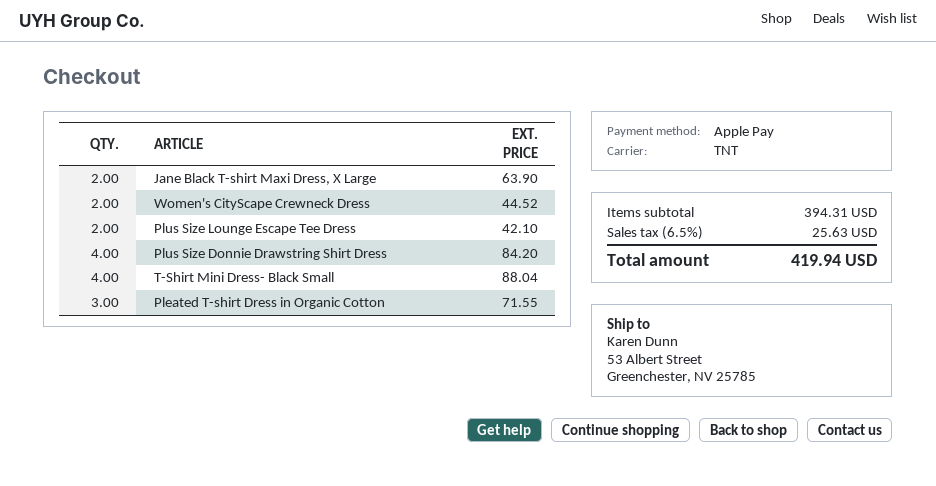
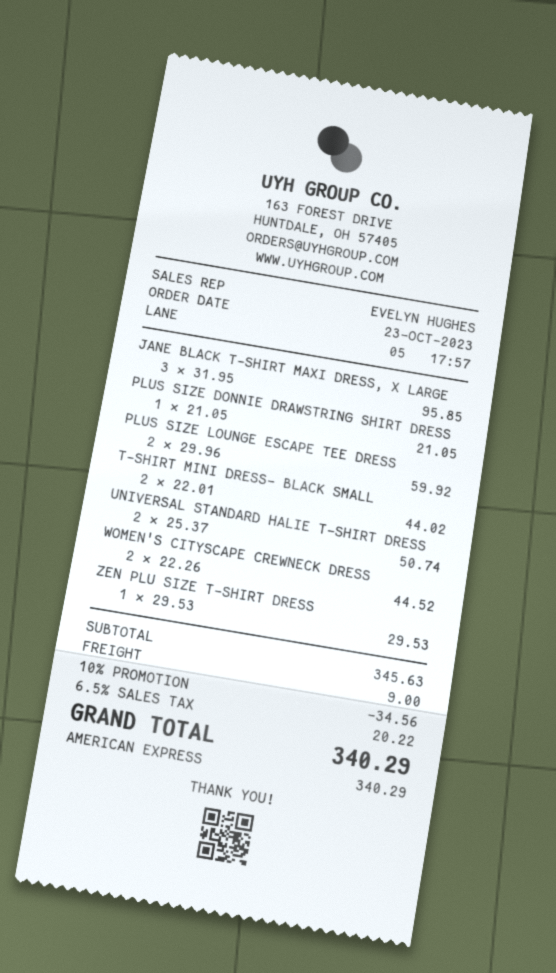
payment method: Apple Pay -> American Express
Jane Black T-shirt Maxi Dress, X Large: 2 for 63.90 -> 3 for 95.85
Plus Size Lounge Escape Tee Dress: 2 for 42.10 -> 2 for 59.92
Plus Size Donnie Drawstring Shirt Dress: 4 for 84.20 -> 1 for 21.05
T-Shirt Mini Dress- Black Small: 4 for 88.04 -> 2 for 44.02
Pleated T-shirt Dress in Organic Cotton: 3 for 71.55 -> none
UNIVERSAL STANDARD HALIE T-SHIRT DRESS: none -> 2 for 50.74
ZEN PLU SIZE T-SHIRT DRESS: none -> 1 for 29.53
subtotal: 394.31 -> 345.63
discount: none -> 10% = 34.56
shipping: none -> 9.00
tax: 6.5% = 25.63 -> 6.5% = 20.22
total: 419.94 -> 340.29

